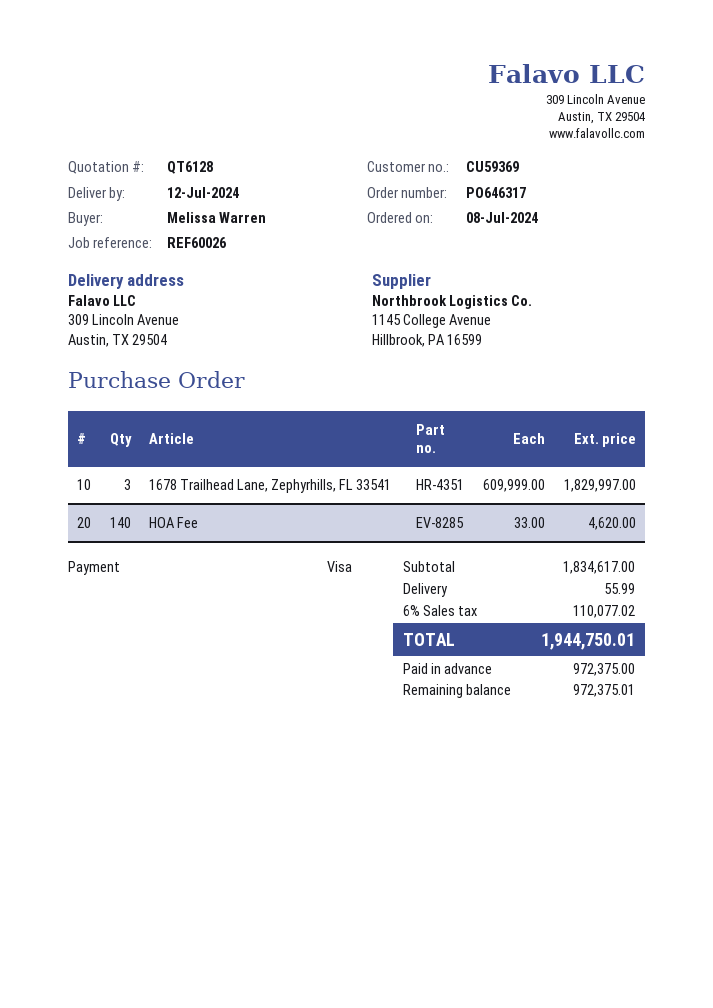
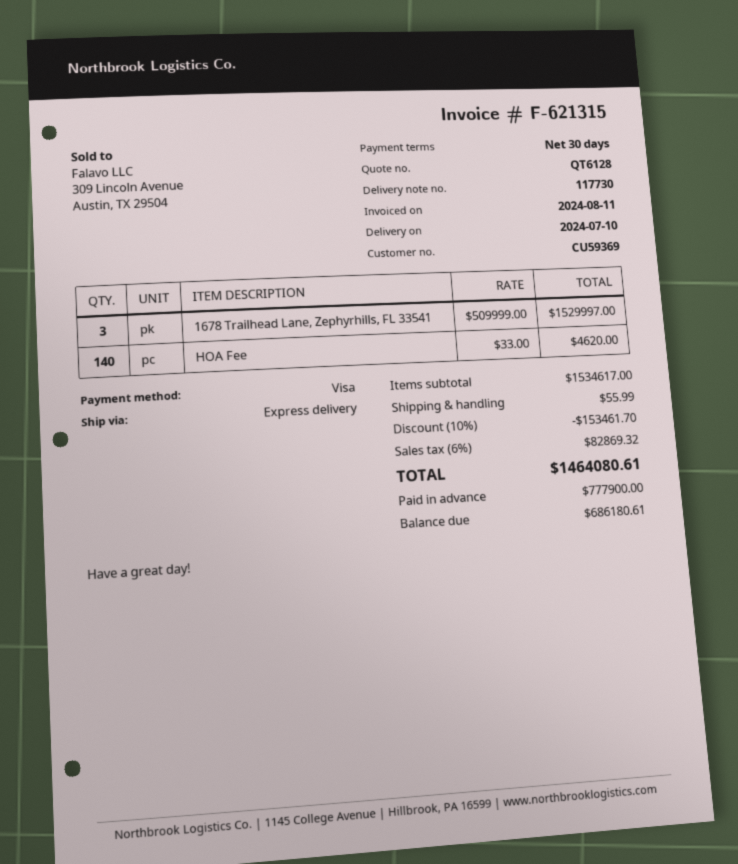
delivery date: 2024-07-12 -> 2024-07-10
1678 Trailhead Lane, Zephyrhills, FL 33541: 3 x 609999.00 = 1829997.00 -> 3 x 509999.00 = 1529997.00
subtotal: 1834617.00 -> 1534617.00
discount: none -> 10% = 153461.70
tax: 6% = 110077.02 -> 6% = 82869.32
total: 1944750.01 -> 1464080.61
deposit: 972375.00 -> 777900.00
balance: 972375.01 -> 686180.61

